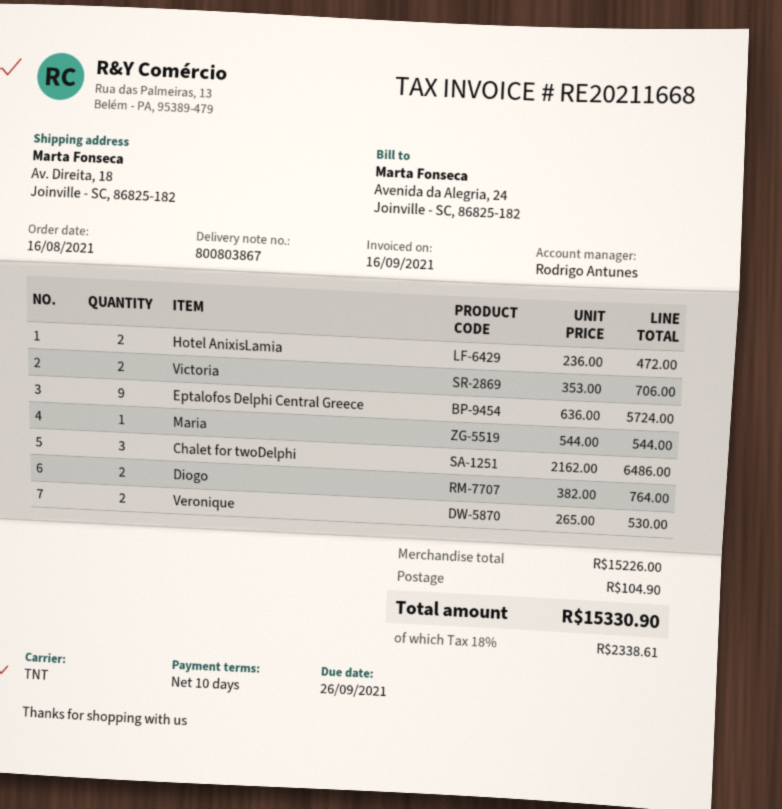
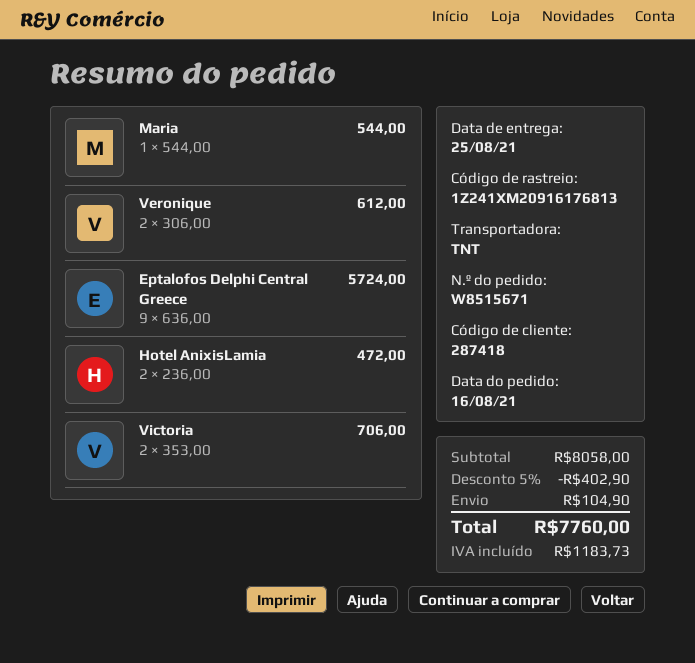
Chalet for twoDelphi: 3 x 2162.00 = 6486.00 -> none
Diogo: 2 x 382.00 = 764.00 -> none
Veronique: 2 x 265.00 = 530.00 -> 2 x 306.00 = 612.00
subtotal: 15226.00 -> 8058.00
discount: none -> 5% = 402.90
tax: 2338.61 -> 1183.73
total: 15330.90 -> 7760.00

